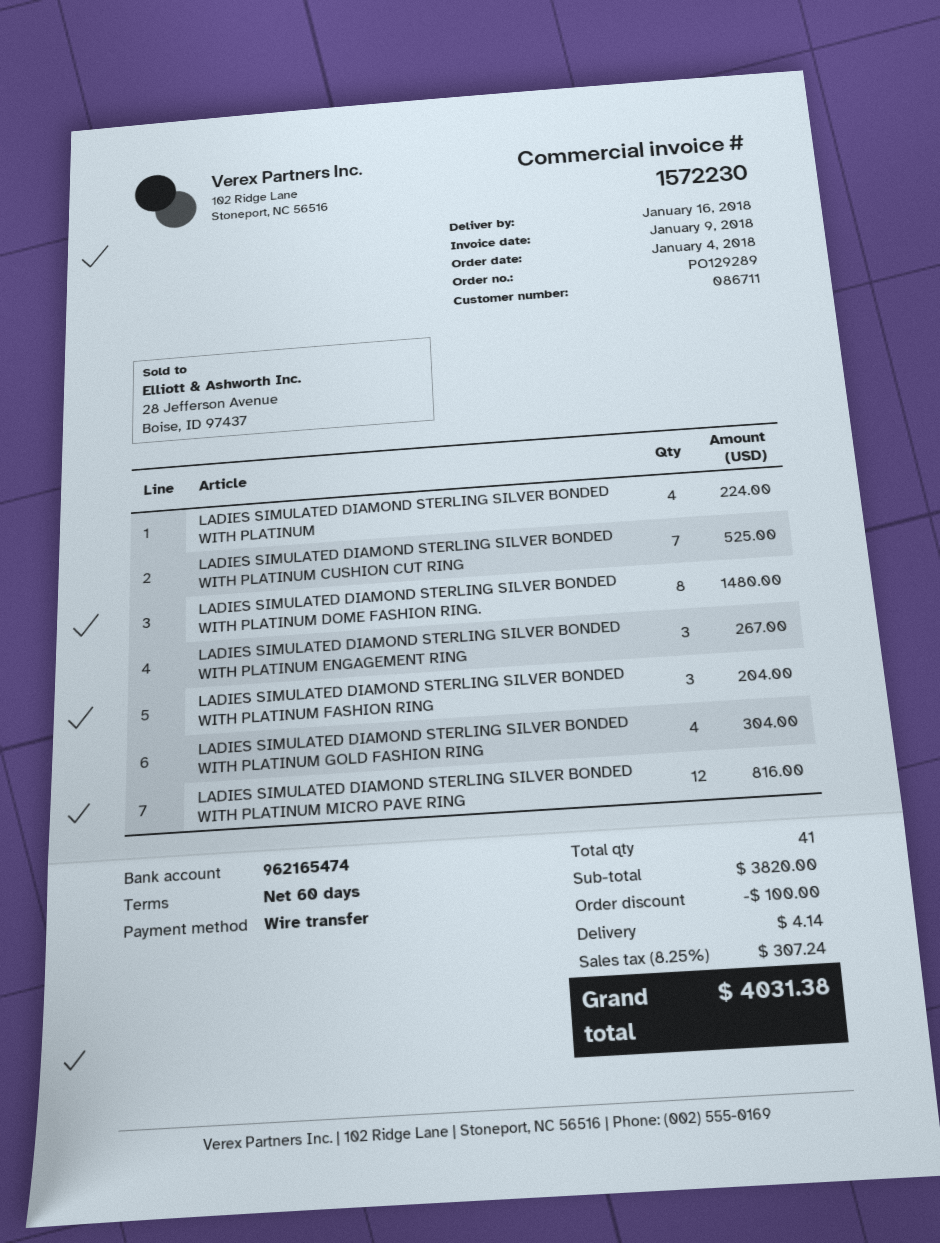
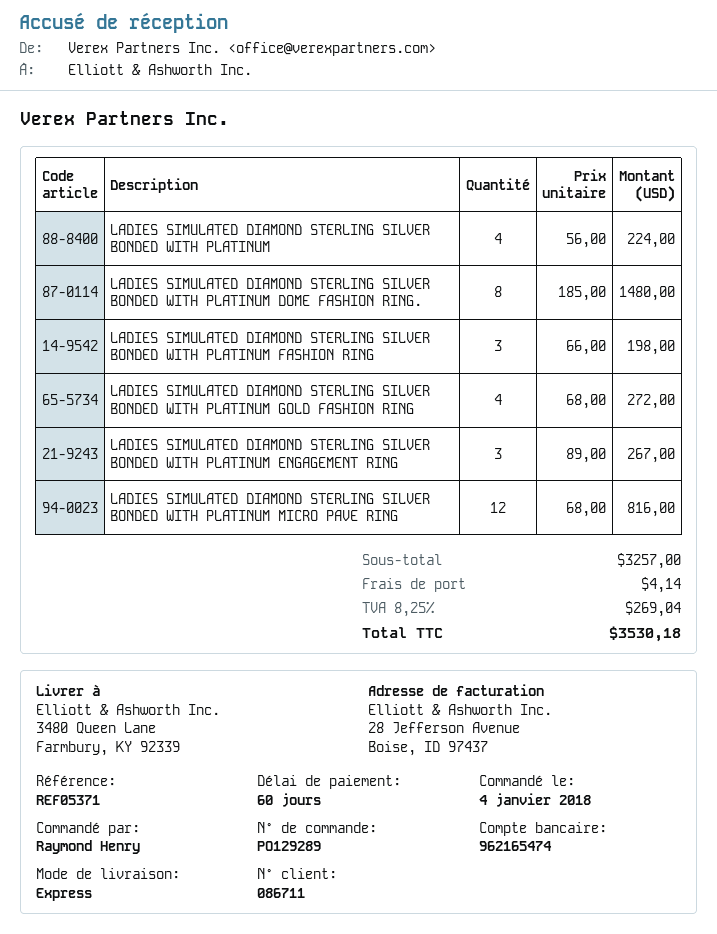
LADIES SIMULATED DIAMOND STERLING SILVER BONDED WITH PLATINUM CUSHION CUT RING: 7 for 525.00 -> none
LADIES SIMULATED DIAMOND STERLING SILVER BONDED WITH PLATINUM FASHION RING: 3 for 204.00 -> 3 for 198.00
LADIES SIMULATED DIAMOND STERLING SILVER BONDED WITH PLATINUM GOLD FASHION RING: 4 for 304.00 -> 4 for 272.00
subtotal: 3820.00 -> 3257.00
discount: 100.00 -> none
tax: 8.25% = 307.24 -> 8.25% = 269.04
total: 4031.38 -> 3530.18

